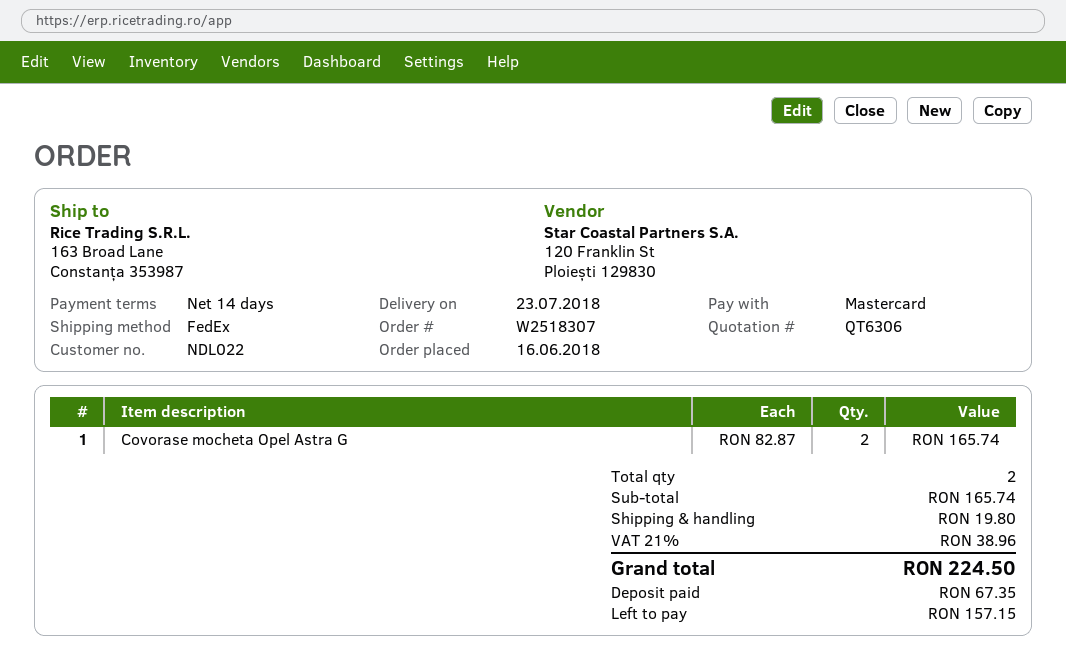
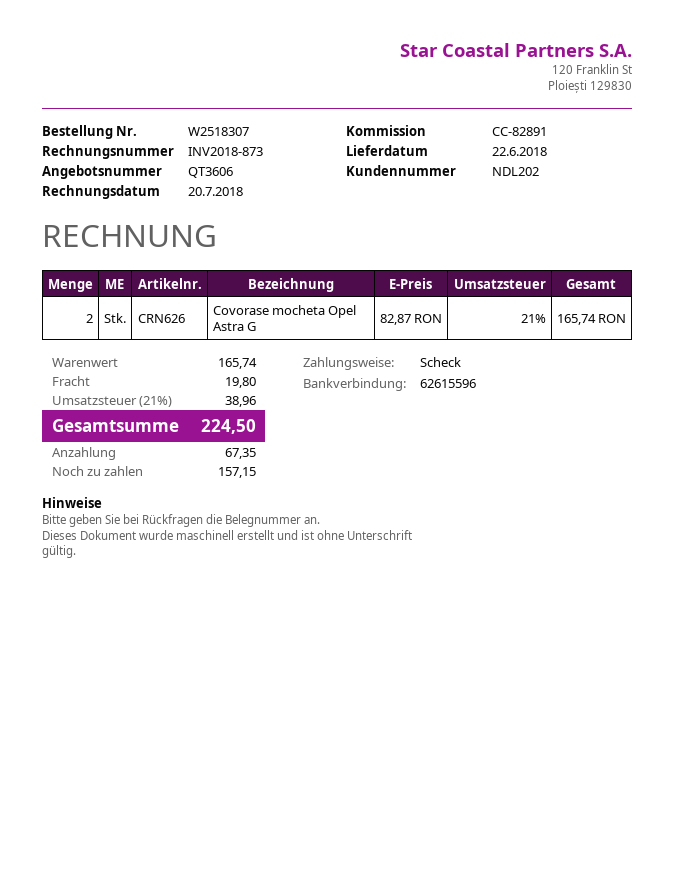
quote number: QT6306 -> QT3606
delivery date: 2018-07-23 -> 2018-06-22
customer number: NDL022 -> NDL202
payment method: Mastercard -> cheque

